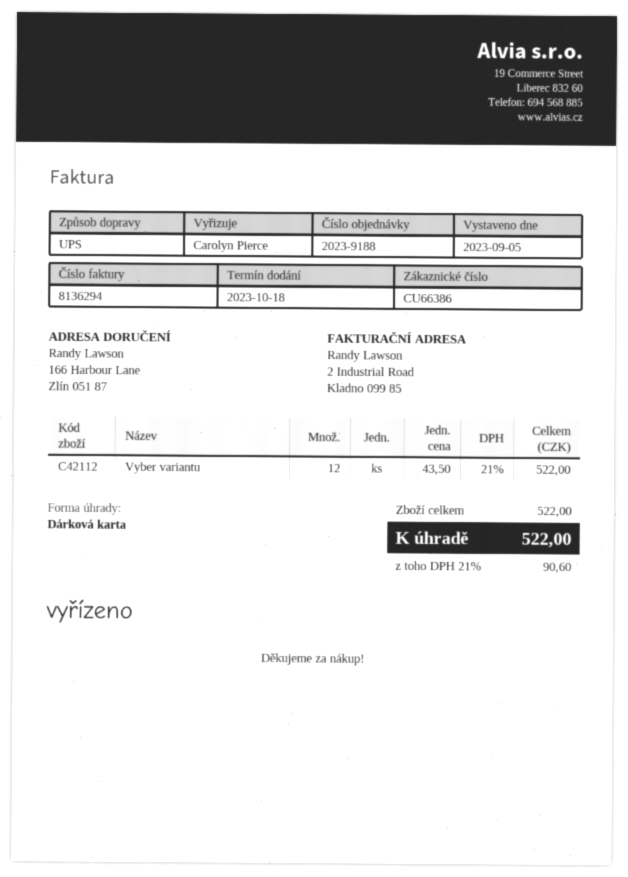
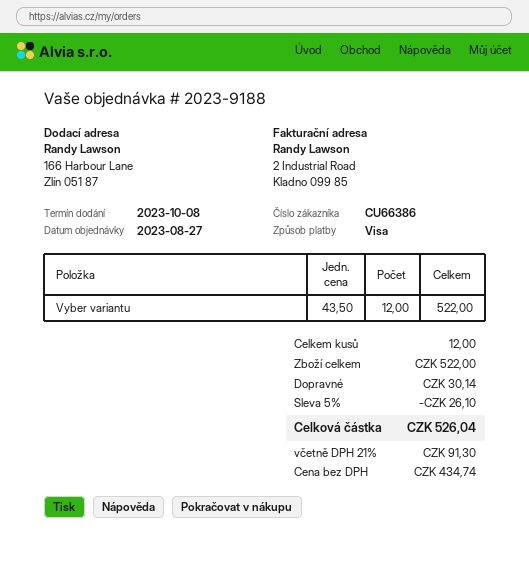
delivery date: 2023-10-18 -> 2023-10-08
payment method: gift card -> Visa
discount: none -> 5% = 26.10
shipping: none -> 30.14
tax: 21% = 90.60 -> 21% = 91.30
total: 522.00 -> 526.04

